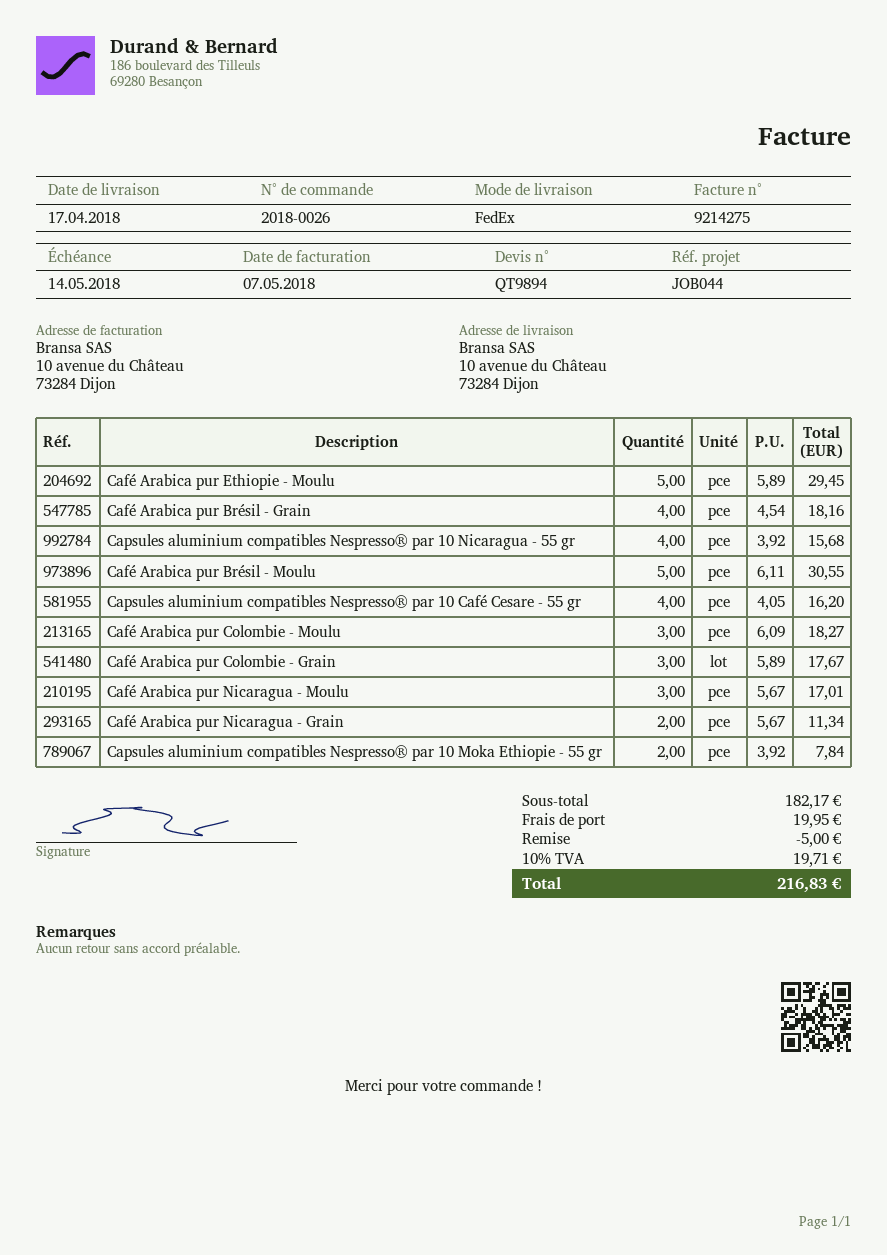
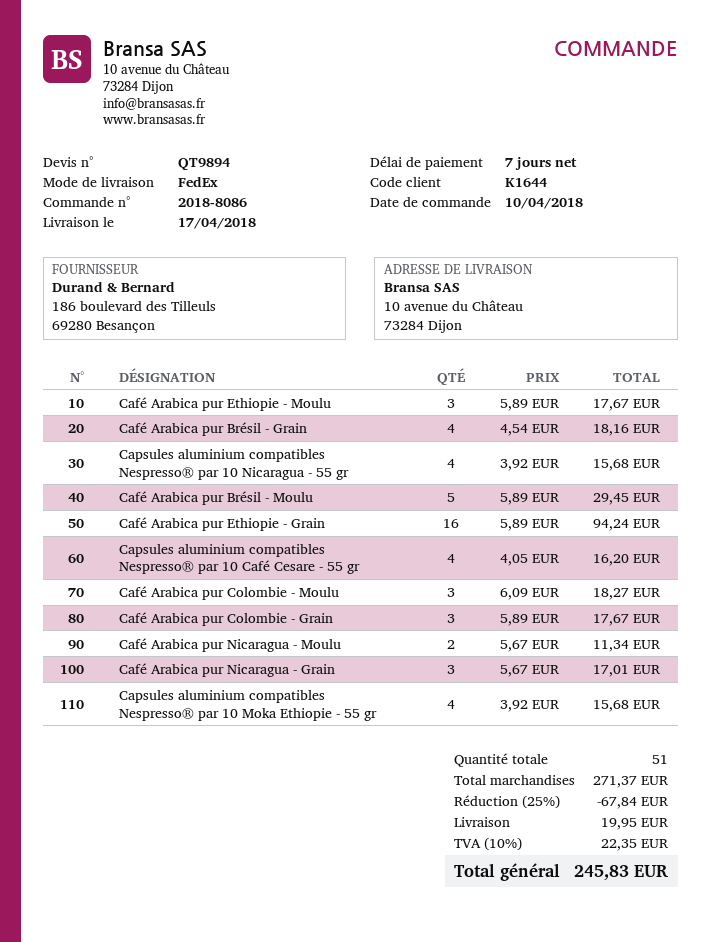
order number: 2018-0026 -> 2018-8086
Café Arabica pur Ethiopie - Moulu: 5 x 5.89 = 29.45 -> 3 x 5.89 = 17.67
Café Arabica pur Brésil - Moulu: 5 x 6.11 = 30.55 -> 5 x 5.89 = 29.45
Café Arabica pur Nicaragua - Moulu: 3 x 5.67 = 17.01 -> 2 x 5.67 = 11.34
Café Arabica pur Nicaragua - Grain: 2 x 5.67 = 11.34 -> 3 x 5.67 = 17.01
Capsules aluminium compatibles Nespresso® par 10 Moka Ethiopie - 55 gr: 2 x 3.92 = 7.84 -> 4 x 3.92 = 15.68
Café Arabica pur Ethiopie - Grain: none -> 16 x 5.89 = 94.24
subtotal: 182.17 -> 271.37
discount: 5.00 -> 67.84
tax: 10% = 19.71 -> 10% = 22.35
total: 216.83 -> 245.83

